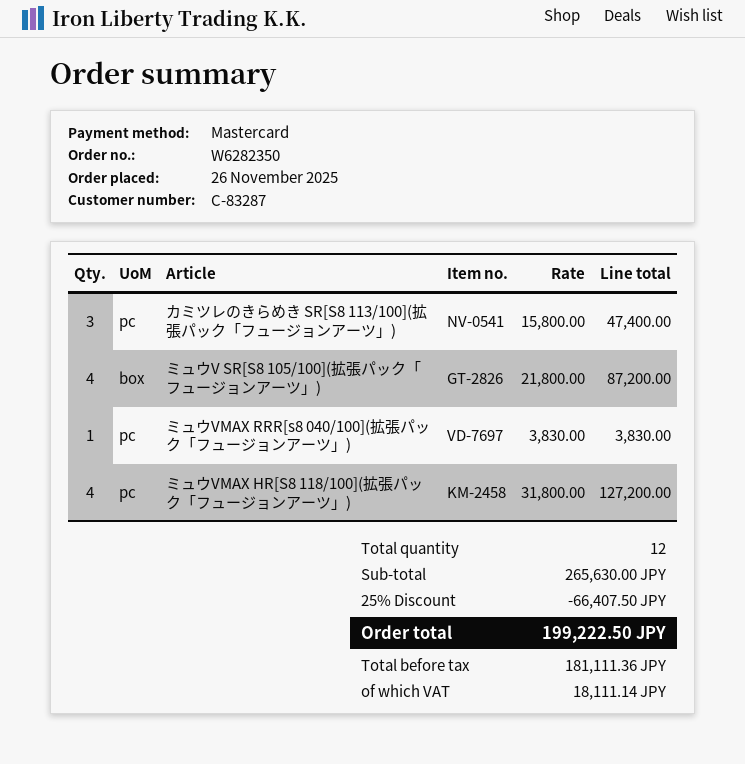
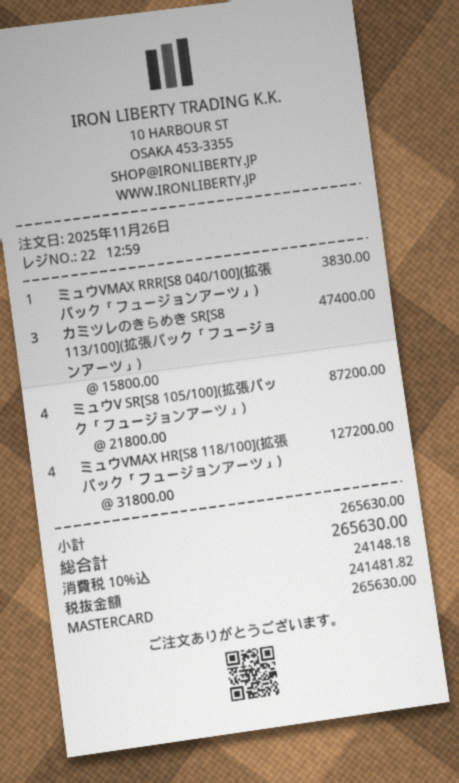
discount: 25% = 66407.50 -> none
net: 181111.36 -> 241481.82
tax: 18111.14 -> 24148.18
total: 199222.50 -> 265630.00

